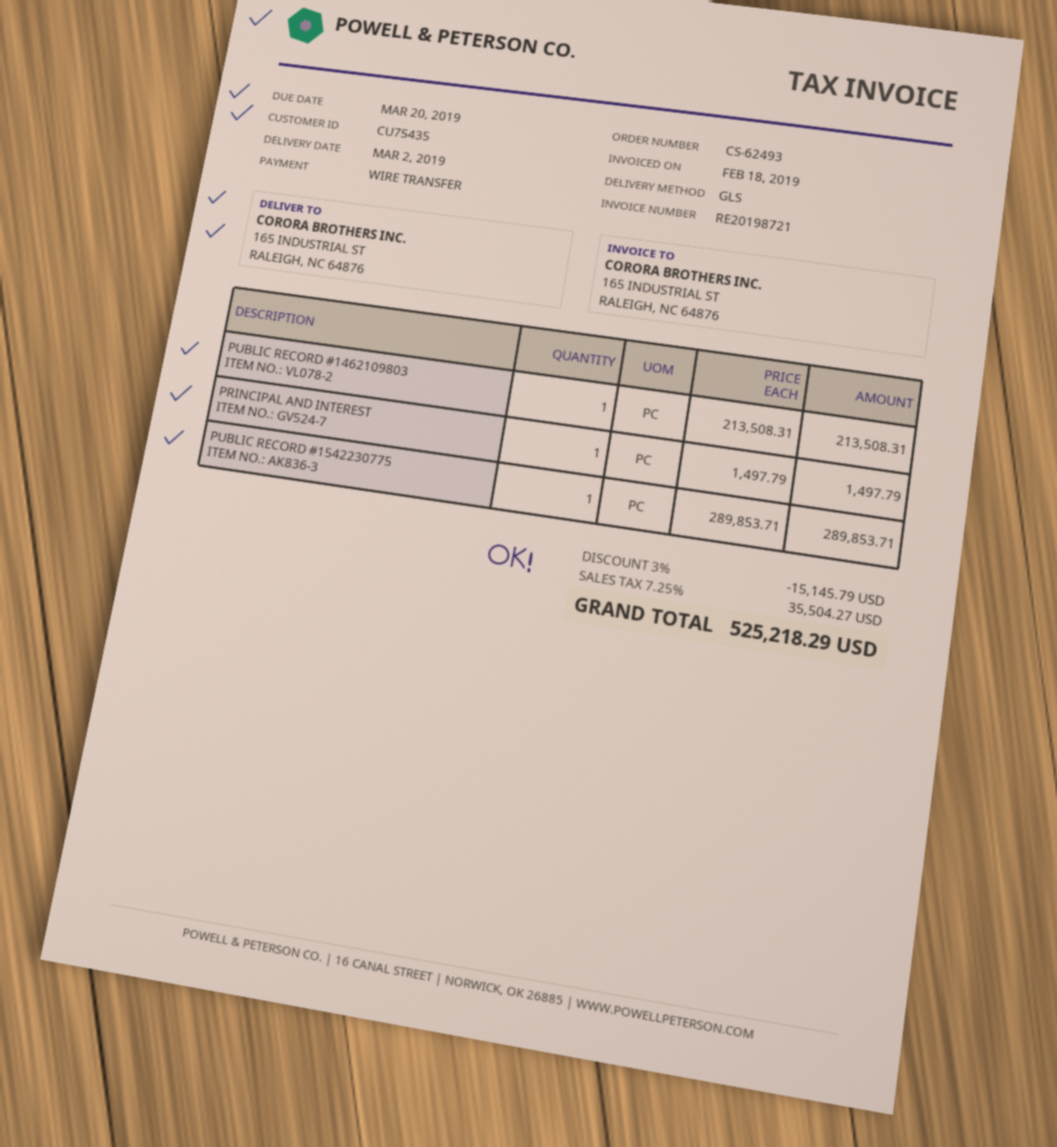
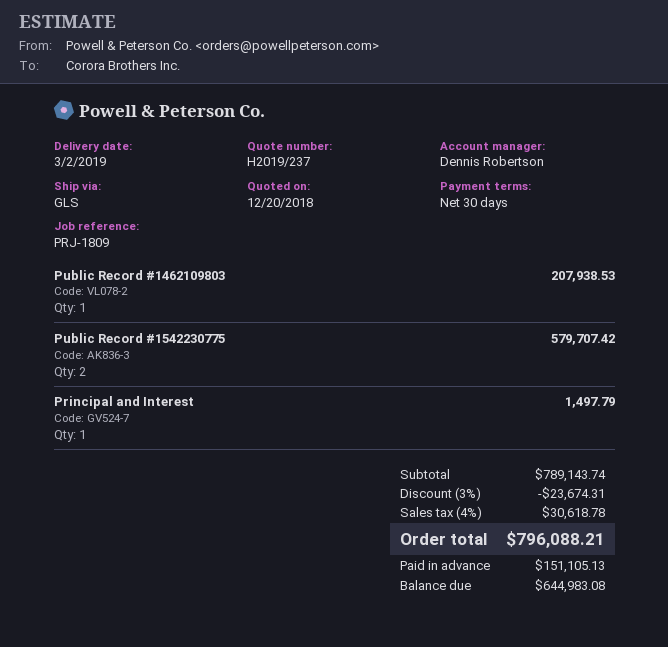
PUBLIC RECORD #1462109803: 1 for 213508.31 -> 1 for 207938.53
PUBLIC RECORD #1542230775: 1 for 289853.71 -> 2 for 579707.42
discount: 3% = 15145.79 -> 3% = 23674.31
tax: 7.25% = 35504.27 -> 4% = 30618.78
total: 525218.29 -> 796088.21

